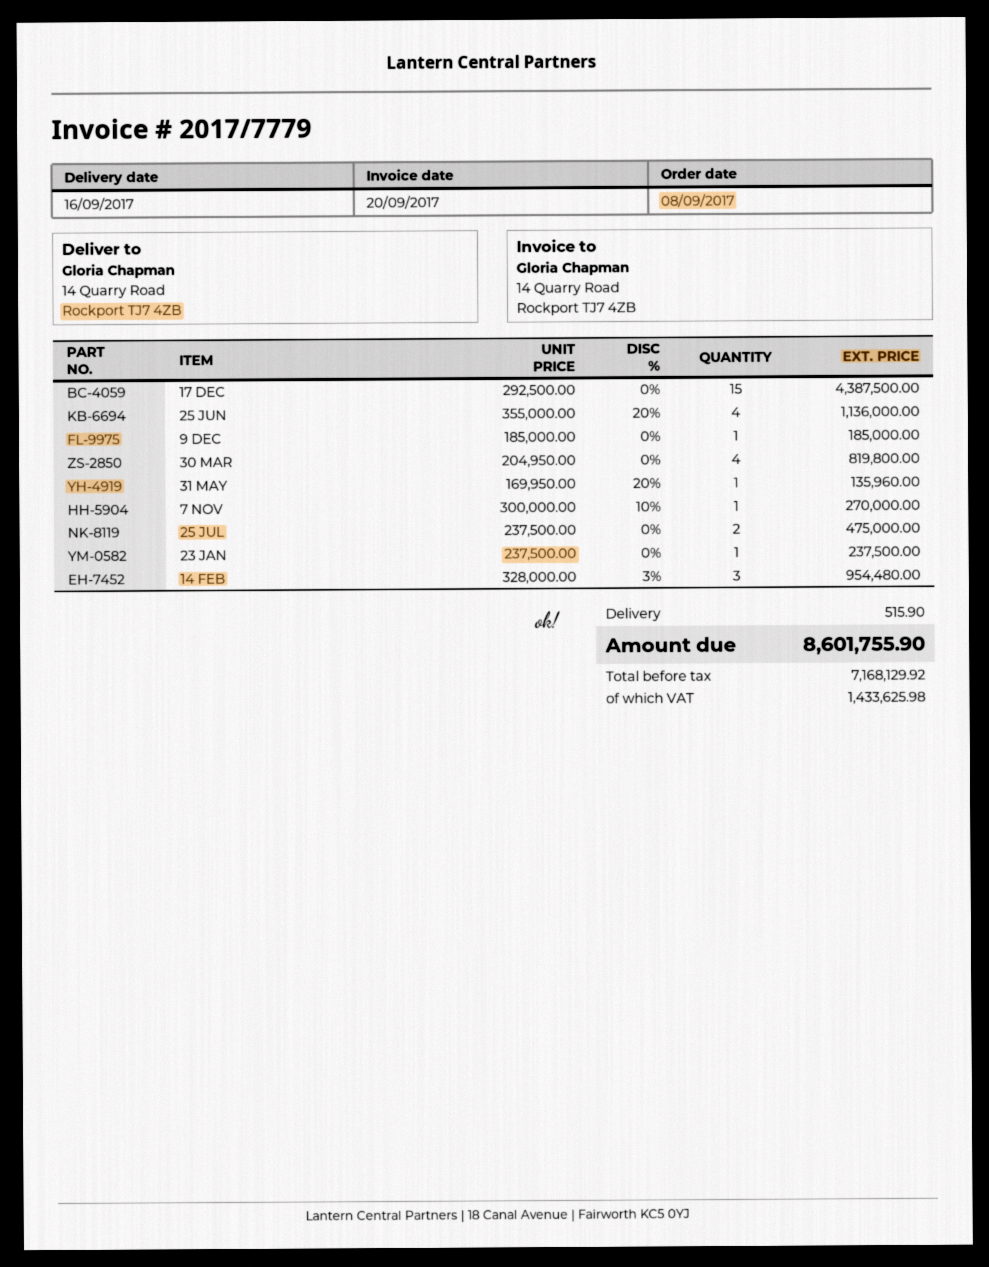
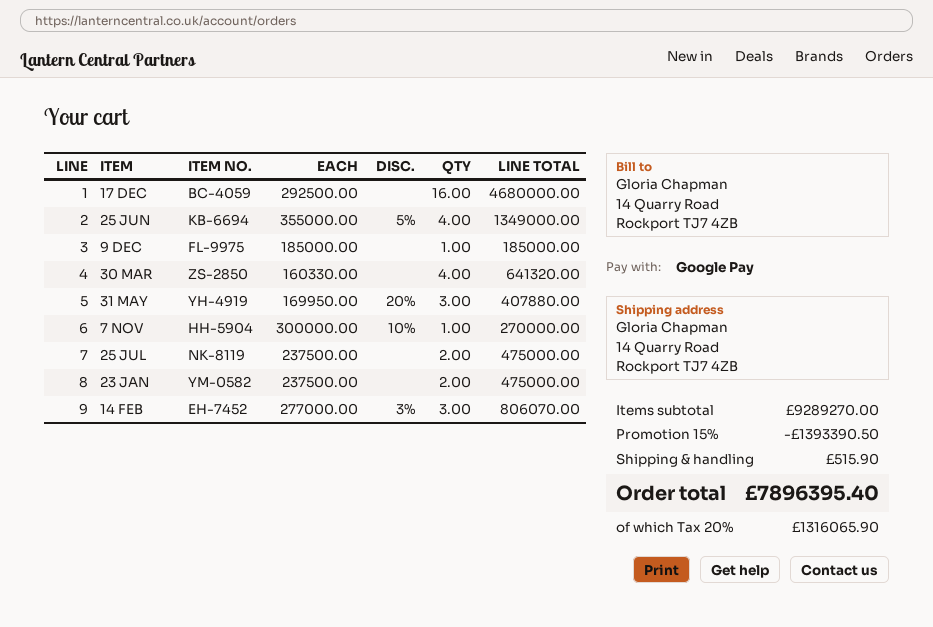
17 DEC: 15 x 292500.00 = 4387500.00 -> 16 x 292500.00 = 4680000.00
25 JUN: 4 x 355000.00 - 20% = 1136000.00 -> 4 x 355000.00 - 5% = 1349000.00
30 MAR: 4 x 204950.00 = 819800.00 -> 4 x 160330.00 = 641320.00
31 MAY: 1 x 169950.00 - 20% = 135960.00 -> 3 x 169950.00 - 20% = 407880.00
23 JAN: 1 x 237500.00 = 237500.00 -> 2 x 237500.00 = 475000.00
14 FEB: 3 x 328000.00 - 3% = 954480.00 -> 3 x 277000.00 - 3% = 806070.00
discount: none -> 15% = 1393390.50
tax: 1433625.98 -> 1316065.90
total: 8601755.90 -> 7896395.40

